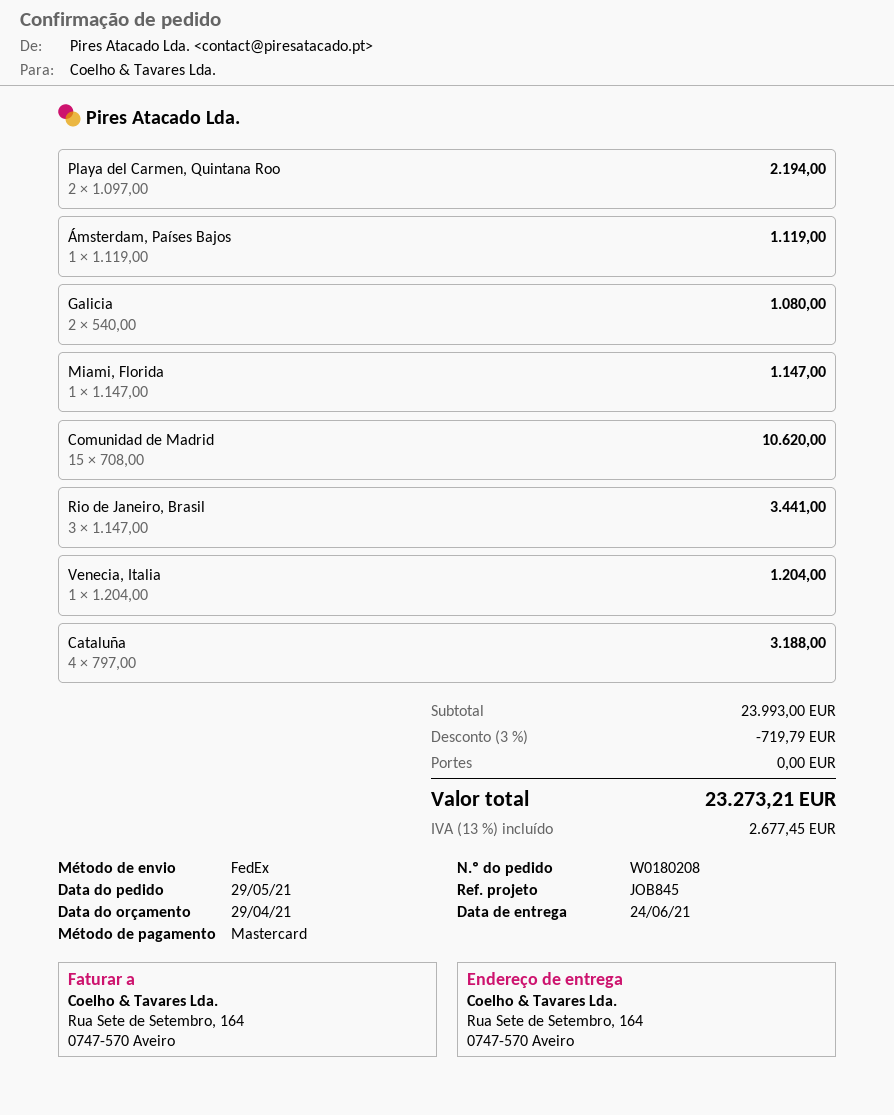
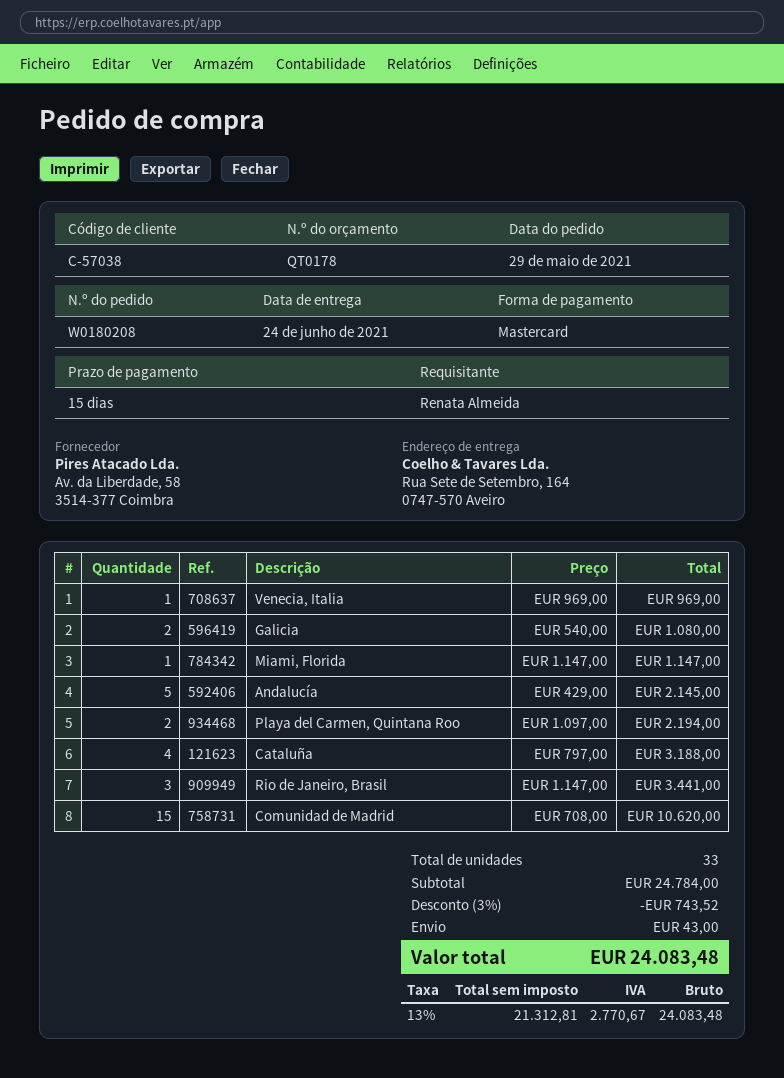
Ámsterdam, Países Bajos: 1 x 1119.00 = 1119.00 -> none
Venecia, Italia: 1 x 1204.00 = 1204.00 -> 1 x 969.00 = 969.00
Andalucía: none -> 5 x 429.00 = 2145.00
subtotal: 23993.00 -> 24784.00
discount: 3% = 719.79 -> 3% = 743.52
shipping: 0.00 -> 43.00
tax: 13% = 2677.45 -> 13% = 2770.67
total: 23273.21 -> 24083.48

